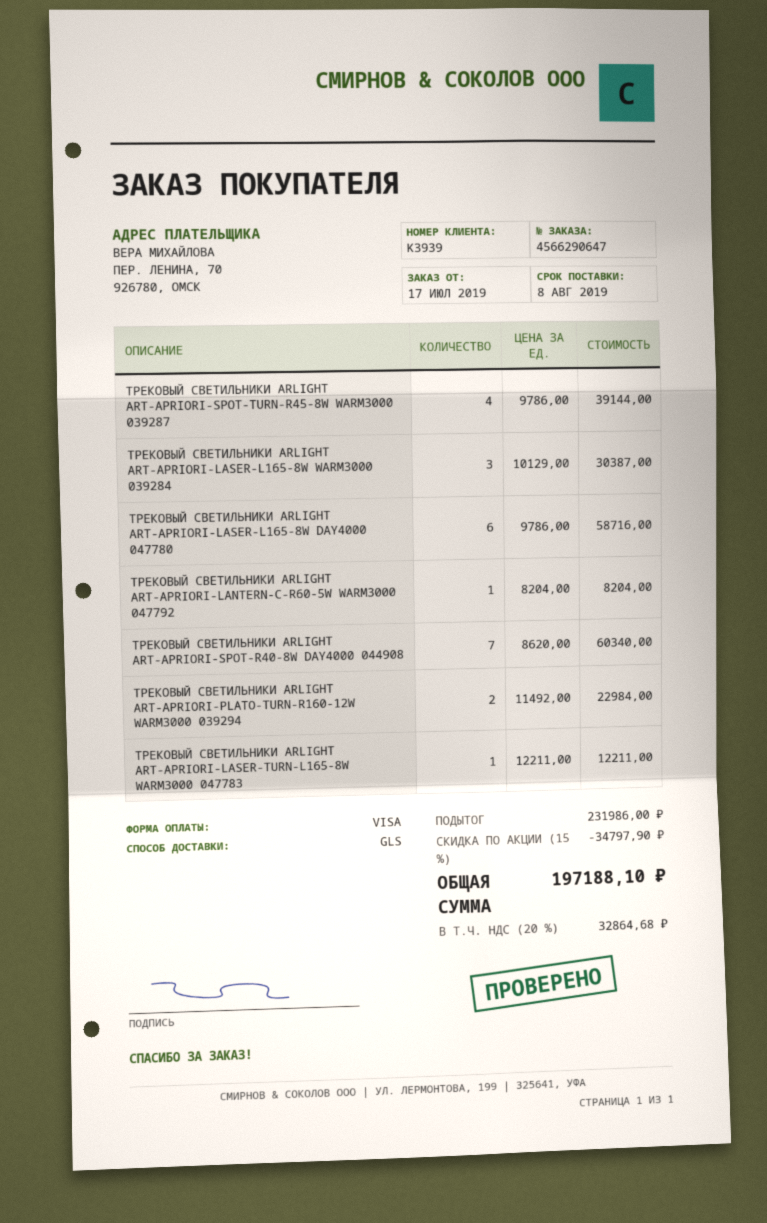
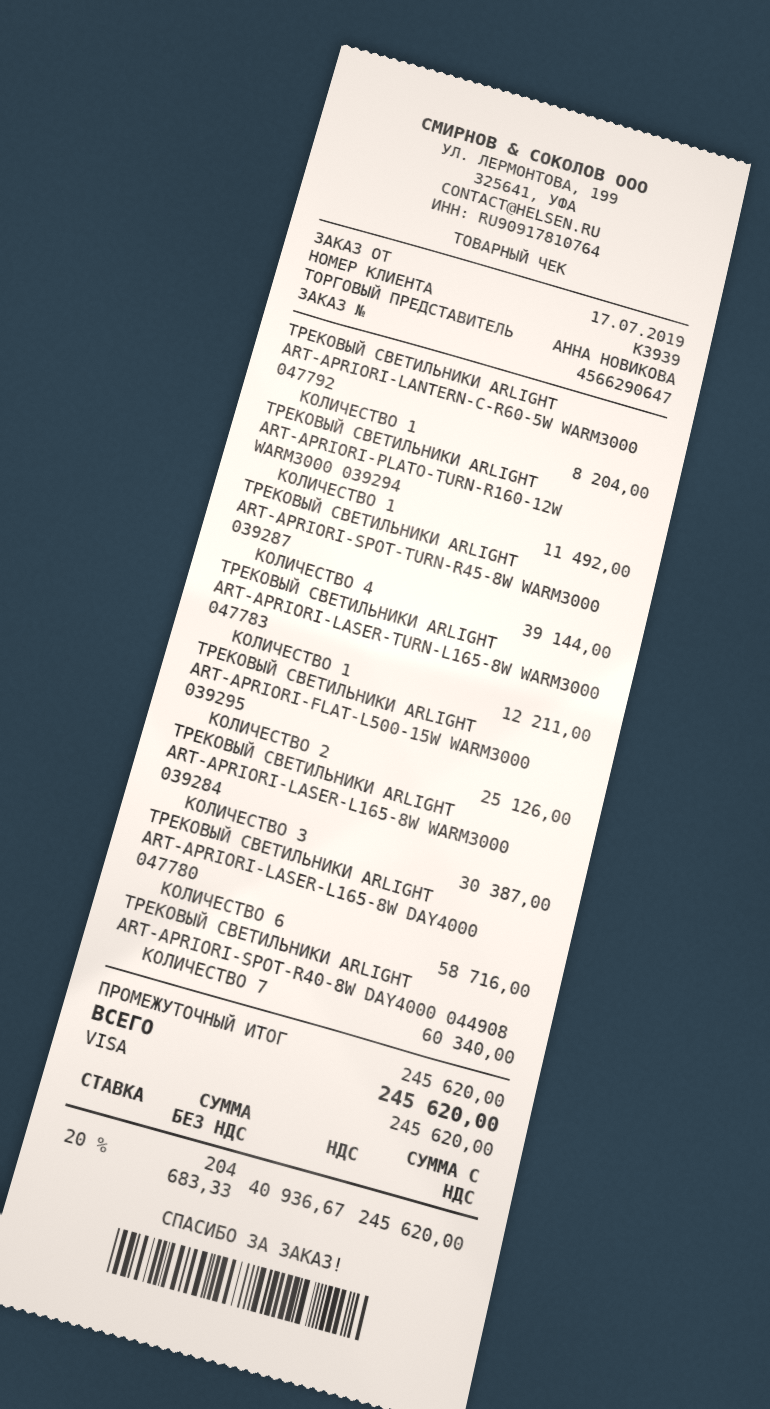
ТРЕКОВЫЙ СВЕТИЛЬНИКИ ARLIGHT ART-APRIORI-PLATO-TURN-R160-12W WARM3000 039294: 2 for 22984.00 -> 1 for 11492.00
ТРЕКОВЫЙ СВЕТИЛЬНИКИ ARLIGHT ART-APRIORI-FLAT-L500-15W WARM3000 039295: none -> 2 for 25126.00
subtotal: 231986.00 -> 245620.00
discount: 15% = 34797.90 -> none
tax: 20% = 32864.68 -> 20% = 40936.67
total: 197188.10 -> 245620.00

